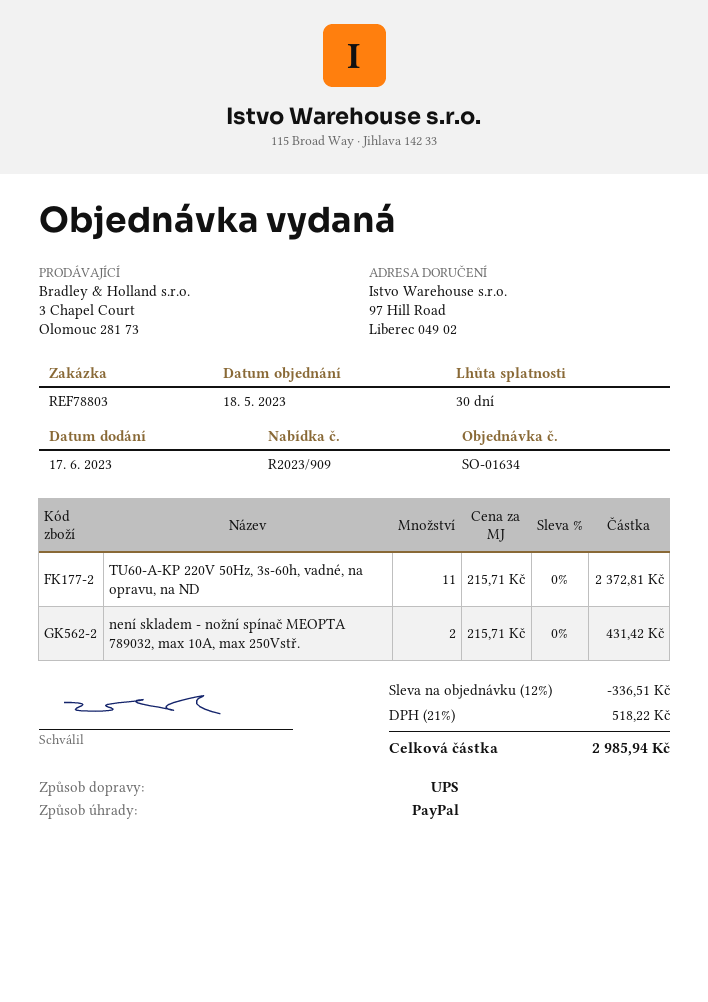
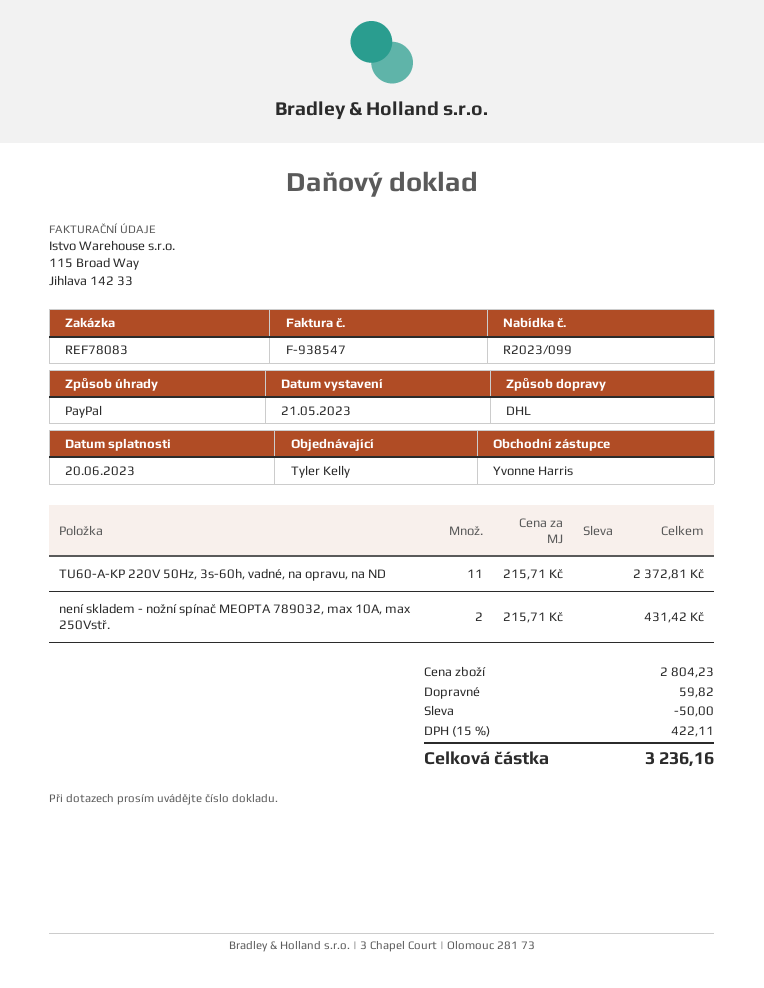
quote number: R2023/909 -> R2023/099
reference: REF78803 -> REF78083
shipping method: UPS -> DHL
discount: 336.51 -> 50.00
shipping: none -> 59.82
tax: 21% = 518.22 -> 15% = 422.11
total: 2985.94 -> 3236.16

